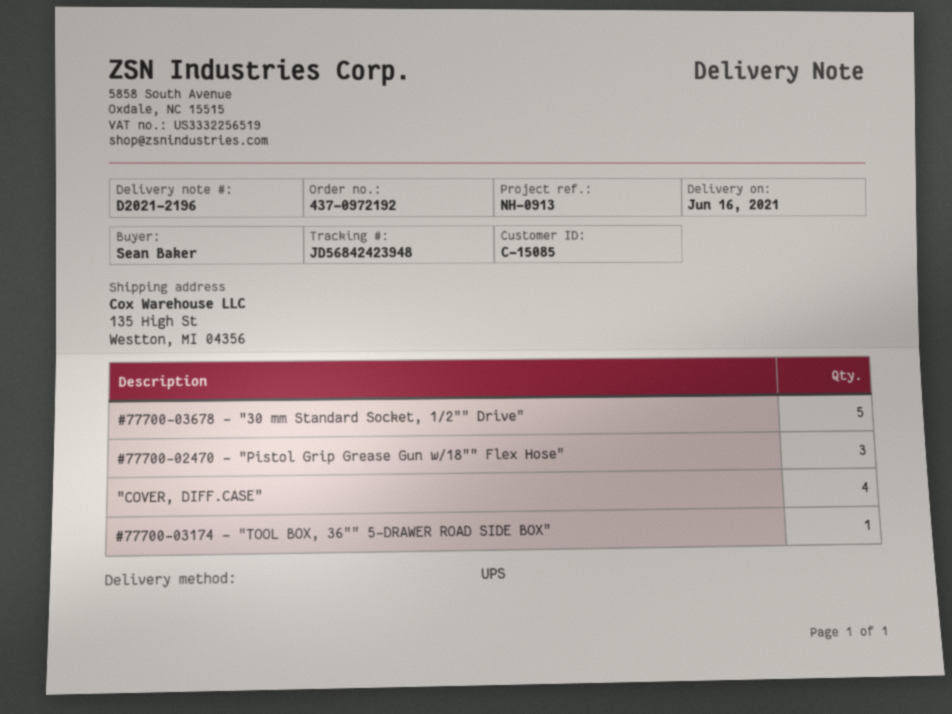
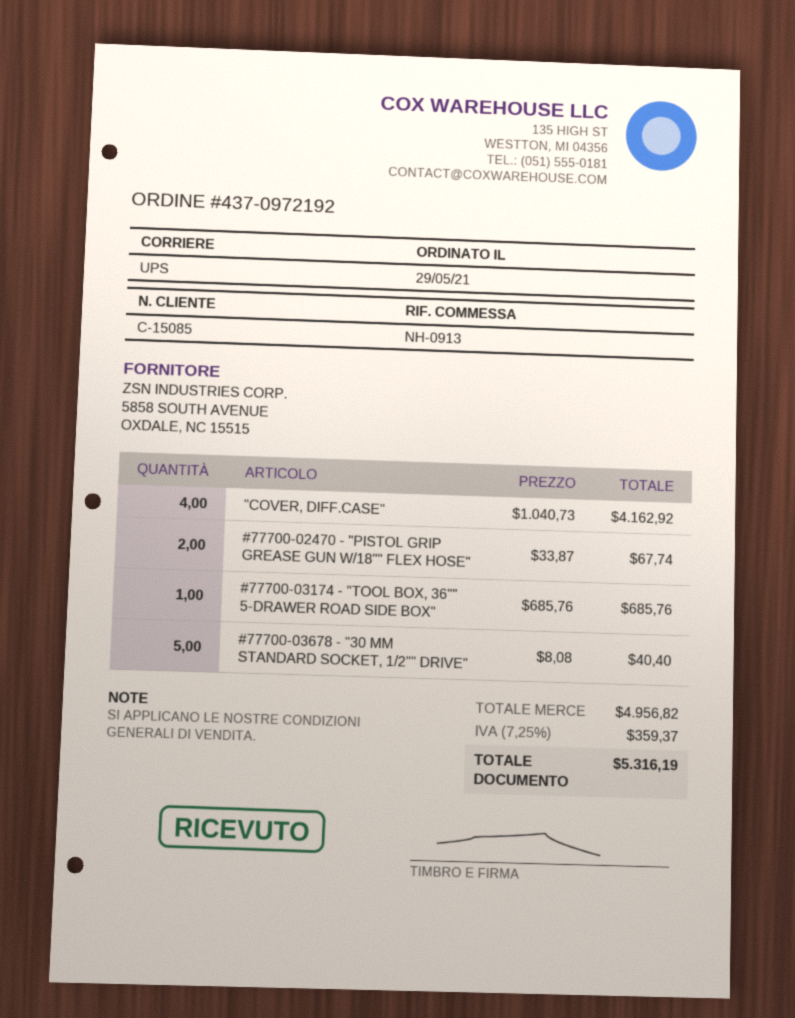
#77700-02470 - "Pistol Grip Grease Gun w/18"" Flex Hose": 3 -> 2

